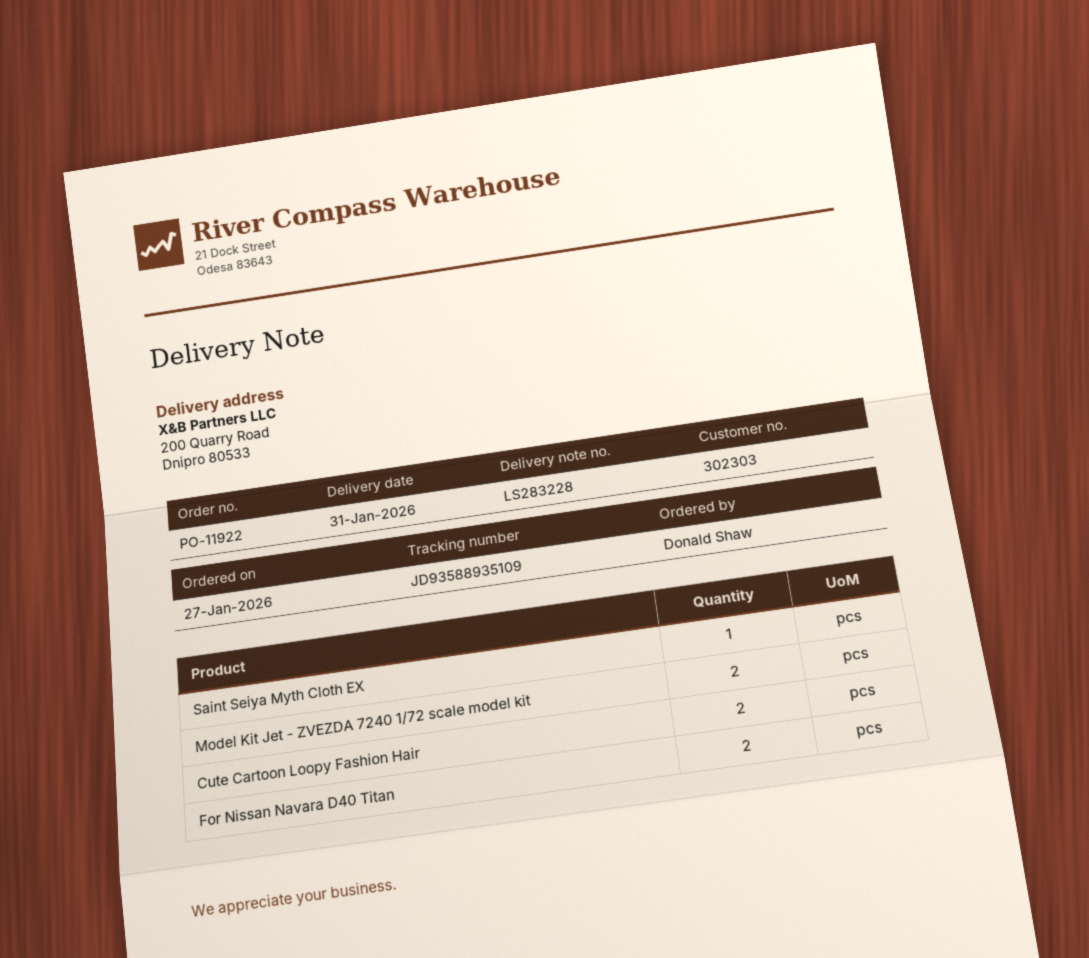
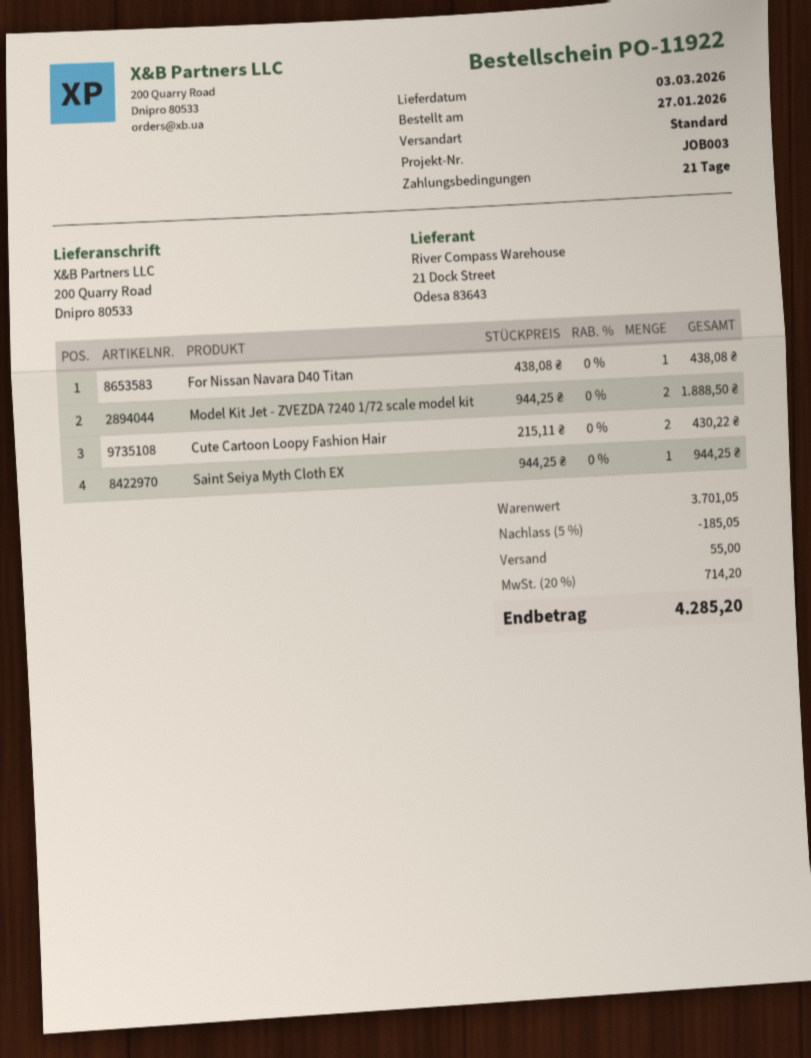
delivery date: 2026-01-31 -> 2026-03-03
For Nissan Navara D40 Titan: 2 -> 1

